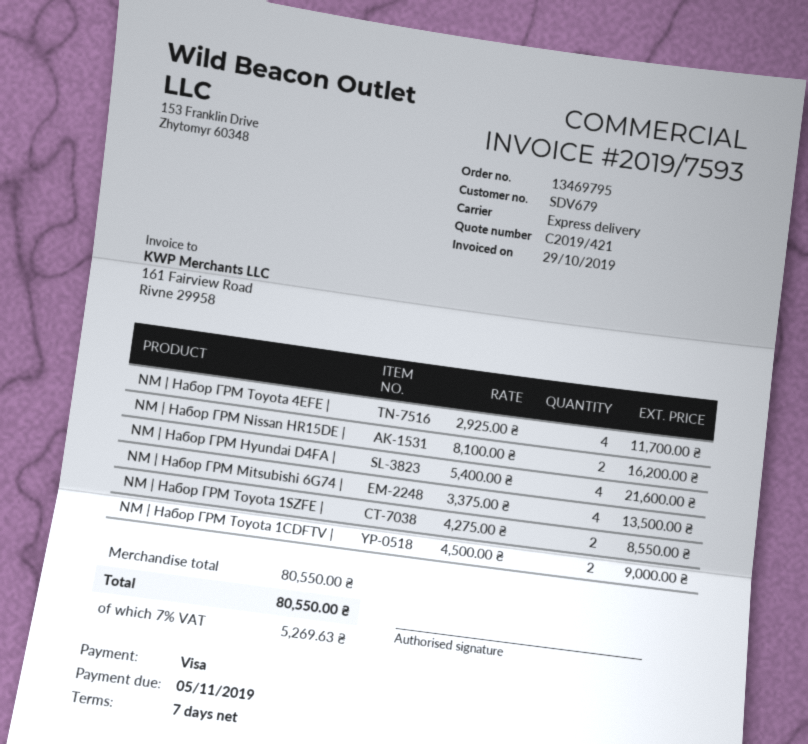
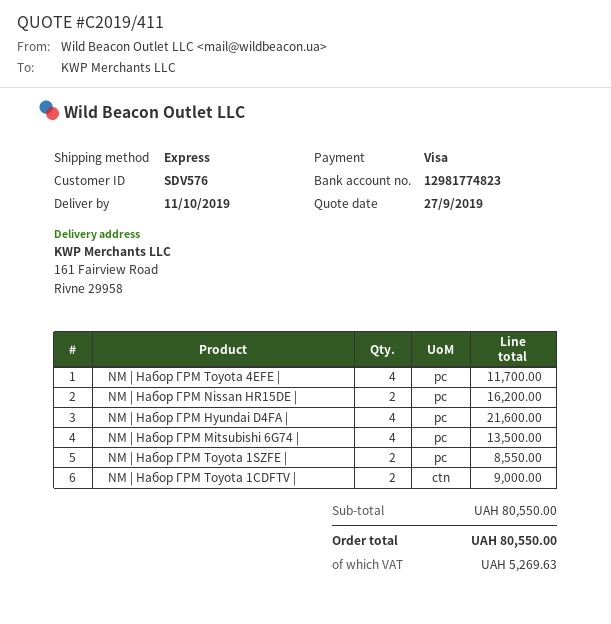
quote number: C2019/421 -> C2019/411
customer number: SDV679 -> SDV576

